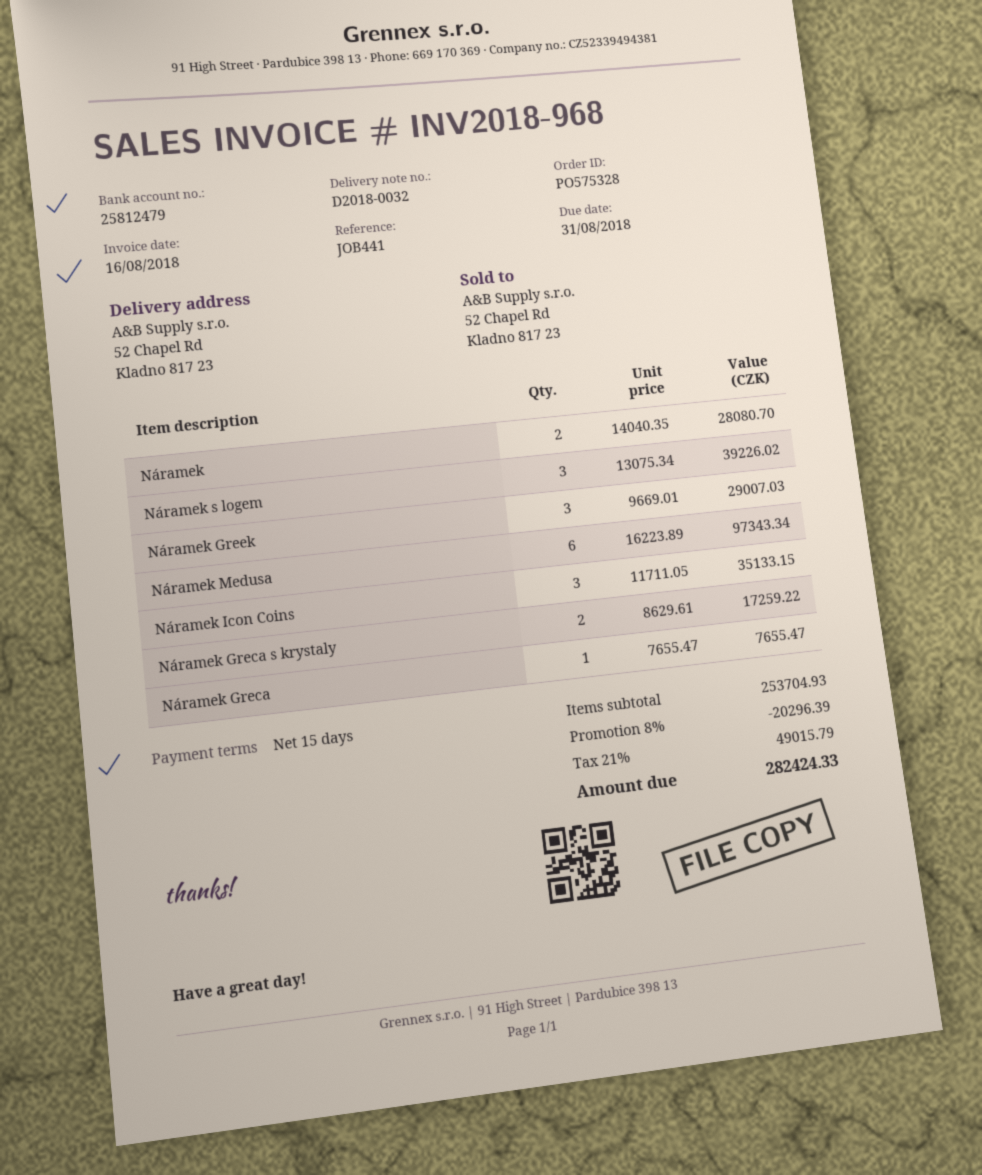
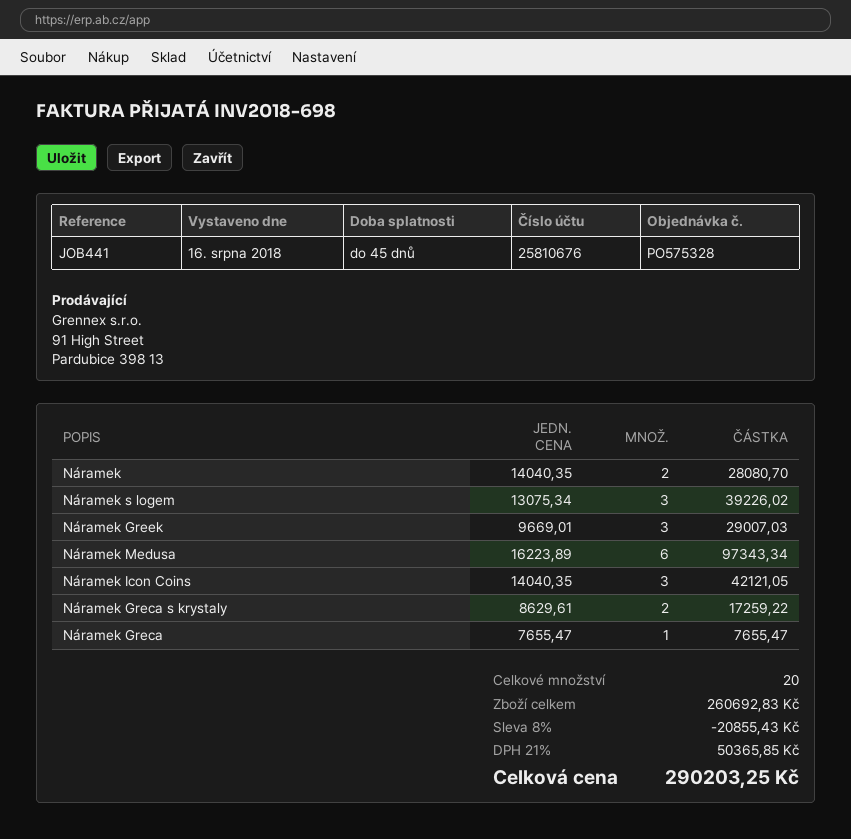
invoice number: INV2018-968 -> INV2018-698
payment terms: 15 days -> 45 days
bank account: 25812479 -> 25810676
Náramek Icon Coins: 3 x 11711.05 = 35133.15 -> 3 x 14040.35 = 42121.05
subtotal: 253704.93 -> 260692.83
discount: 8% = 20296.39 -> 8% = 20855.43
tax: 21% = 49015.79 -> 21% = 50365.85
total: 282424.33 -> 290203.25

